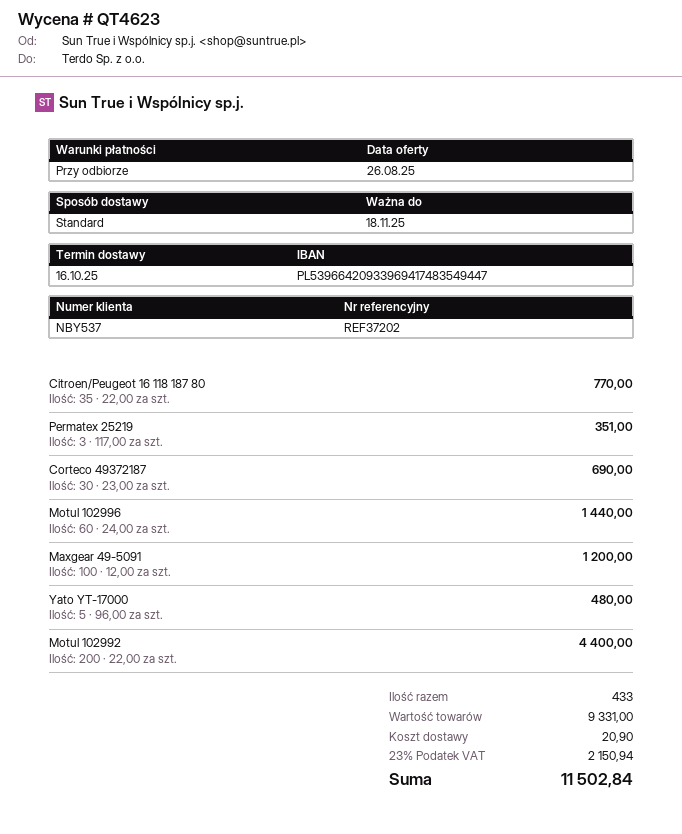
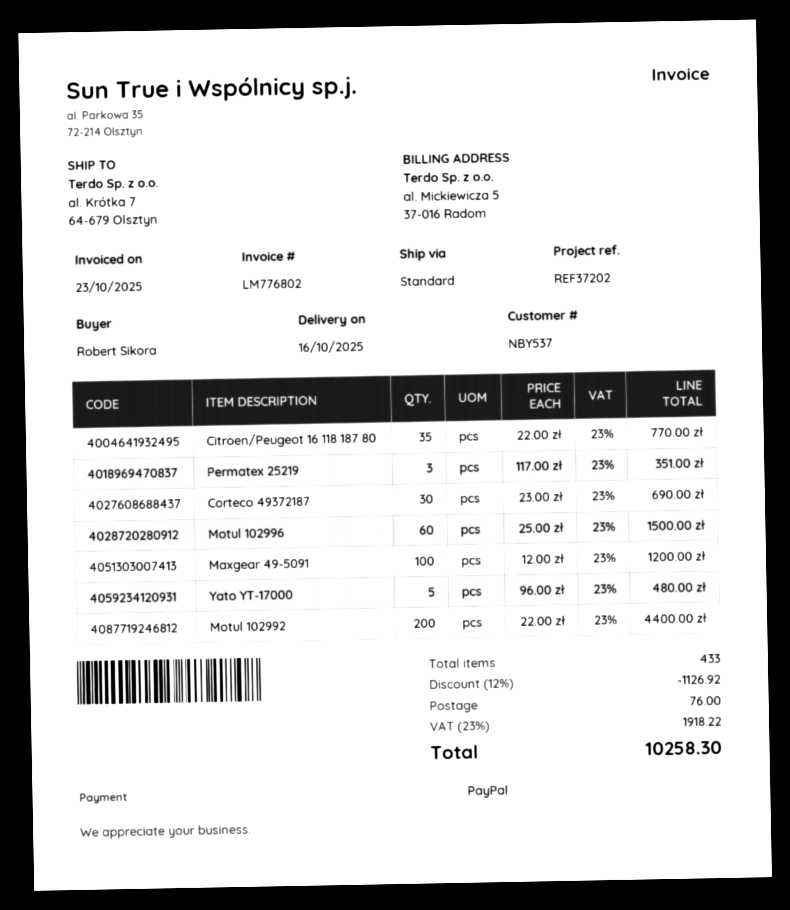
Motul 102996: 60 x 24.00 = 1440.00 -> 60 x 25.00 = 1500.00
discount: none -> 12% = 1126.92
shipping: 20.90 -> 76.00
tax: 23% = 2150.94 -> 23% = 1918.22
total: 11502.84 -> 10258.30

